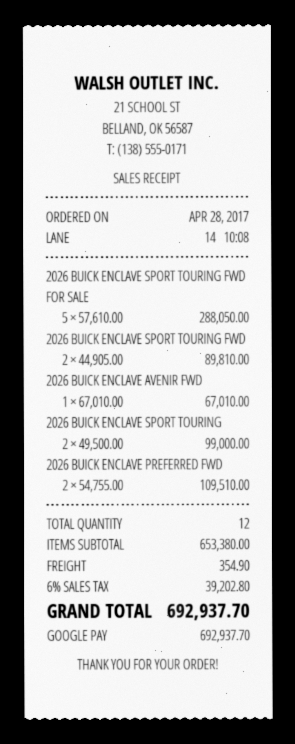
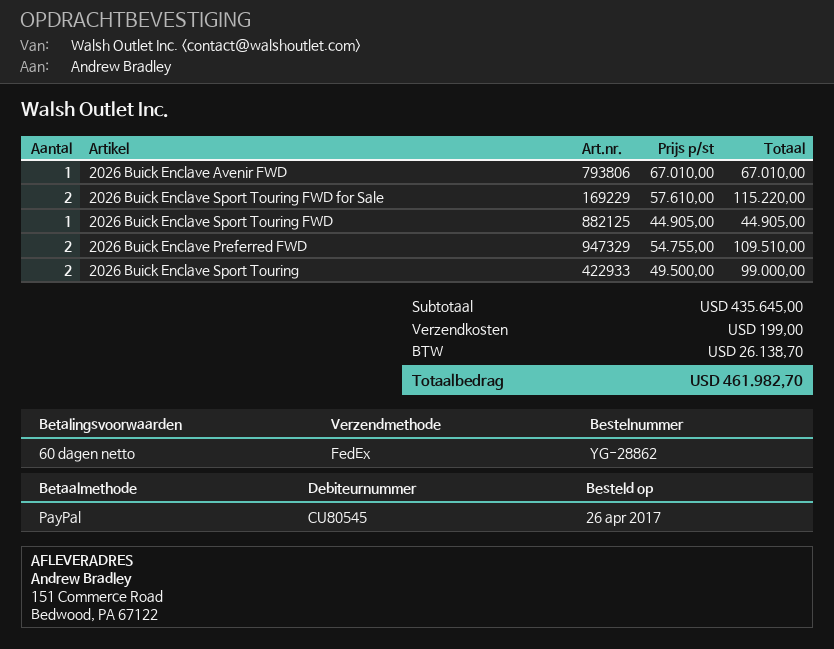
order date: 2017-04-28 -> 2017-04-26
payment method: Google Pay -> PayPal
2026 BUICK ENCLAVE SPORT TOURING FWD FOR SALE: 5 x 57610.00 = 288050.00 -> 2 x 57610.00 = 115220.00
2026 BUICK ENCLAVE SPORT TOURING FWD: 2 x 44905.00 = 89810.00 -> 1 x 44905.00 = 44905.00
subtotal: 653380.00 -> 435645.00
shipping: 354.90 -> 199.00
tax: 39202.80 -> 26138.70
total: 692937.70 -> 461982.70

